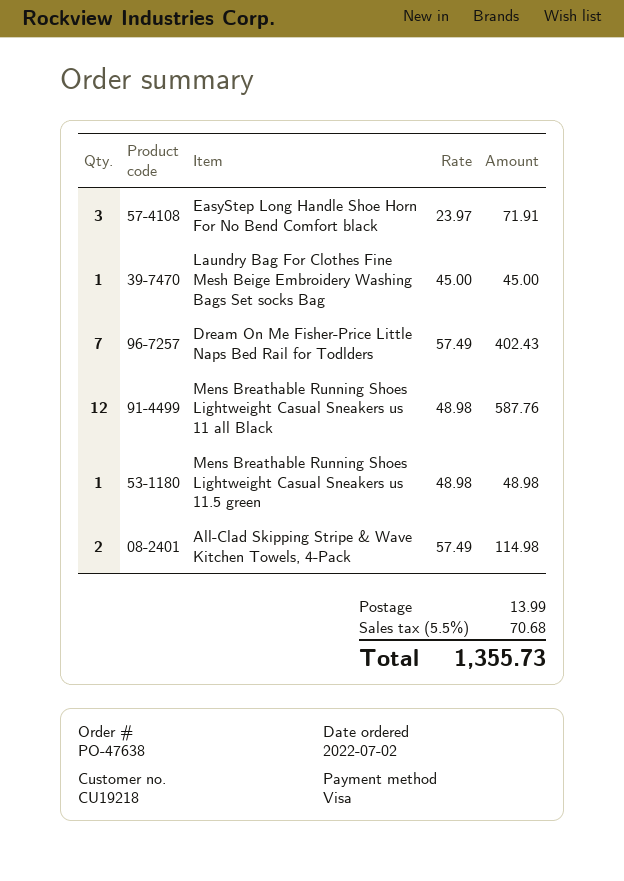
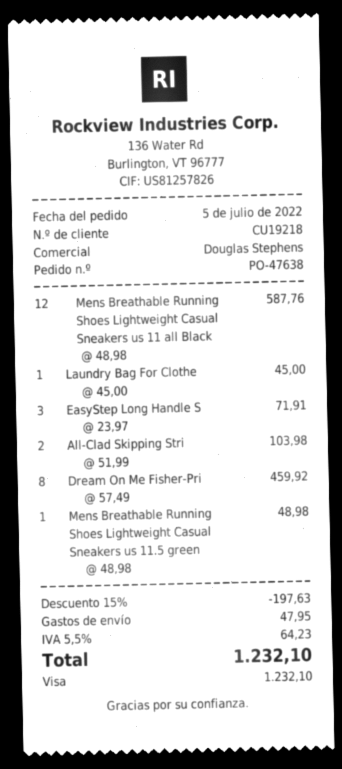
order date: 2022-07-02 -> 2022-07-05
Dream On Me Fisher-Price Little Naps Bed Rail for Todlders: 7 x 57.49 = 402.43 -> 8 x 57.49 = 459.92
All-Clad Skipping Stripe & Wave Kitchen Towels, 4-Pack: 2 x 57.49 = 114.98 -> 2 x 51.99 = 103.98
discount: none -> 15% = 197.63
shipping: 13.99 -> 47.95
tax: 5.5% = 70.68 -> 5.5% = 64.23
total: 1355.73 -> 1232.10

